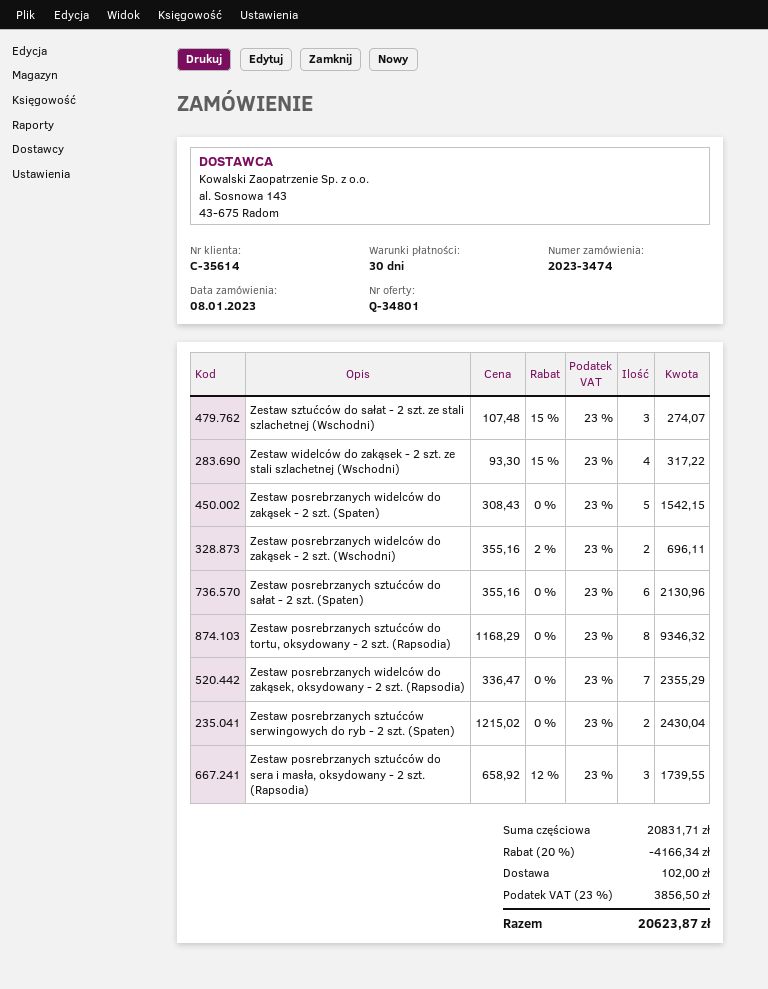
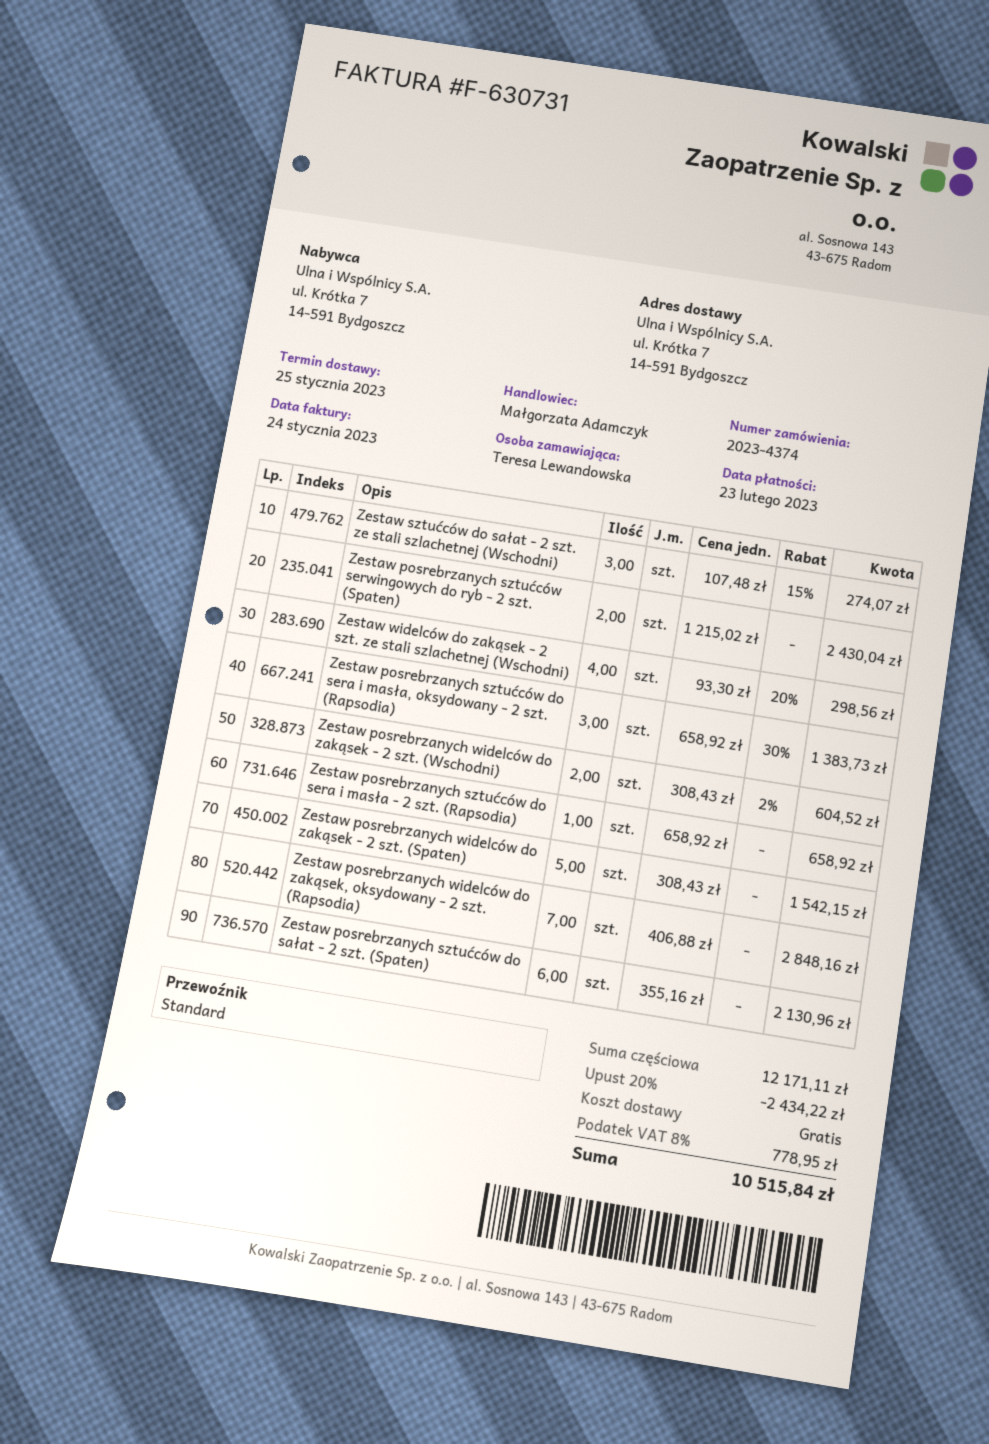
order number: 2023-3474 -> 2023-4374
Zestaw widelców do zakąsek - 2 szt. ze stali szlachetnej (Wschodni): 4 x 93.30 - 15% = 317.22 -> 4 x 93.30 - 20% = 298.56
Zestaw posrebrzanych widelców do zakąsek - 2 szt. (Wschodni): 2 x 355.16 - 2% = 696.11 -> 2 x 308.43 - 2% = 604.52
Zestaw posrebrzanych sztućców do tortu, oksydowany - 2 szt. (Rapsodia): 8 x 1168.29 = 9346.32 -> none
Zestaw posrebrzanych widelców do zakąsek, oksydowany - 2 szt. (Rapsodia): 7 x 336.47 = 2355.29 -> 7 x 406.88 = 2848.16
Zestaw posrebrzanych sztućców do sera i masła, oksydowany - 2 szt. (Rapsodia): 3 x 658.92 - 12% = 1739.55 -> 3 x 658.92 - 30% = 1383.73
Zestaw posrebrzanych sztućców do sera i masła - 2 szt. (Rapsodia): none -> 1 x 658.92 = 658.92
subtotal: 20831.71 -> 12171.11
discount: 20% = 4166.34 -> 20% = 2434.22
shipping: 102.00 -> 0.00
tax: 23% = 3856.50 -> 8% = 778.95
total: 20623.87 -> 10515.84

